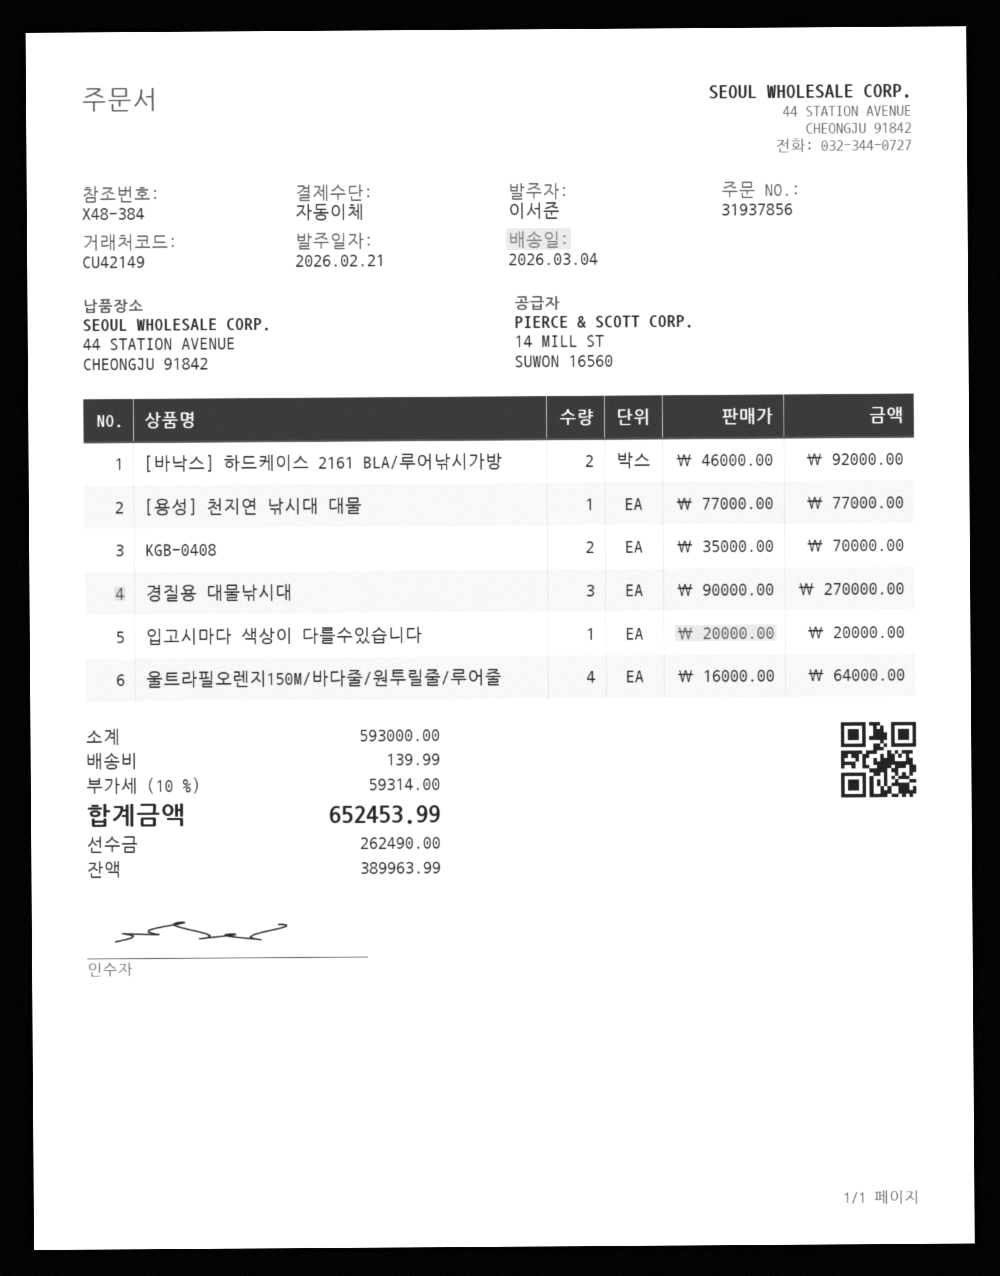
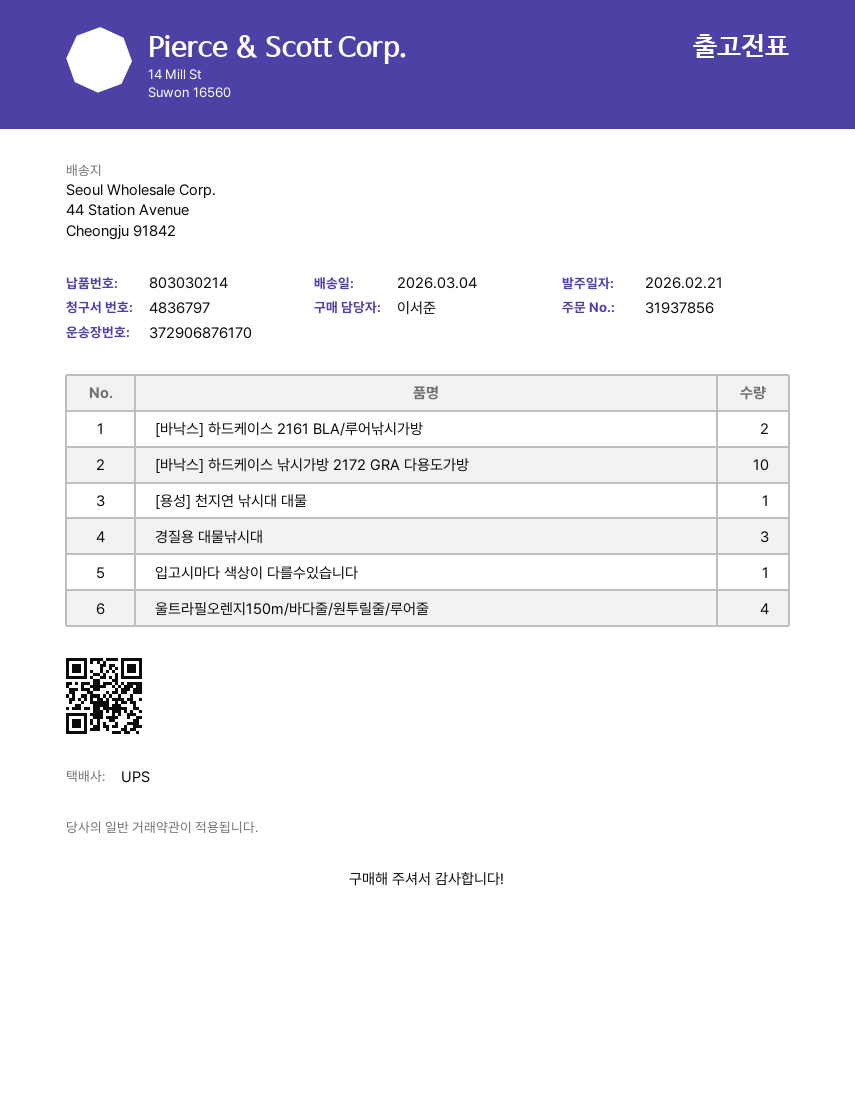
KGB-0408: 2 -> none
[바낙스] 하드케이스 낚시가방 2172 GRA 다용도가방: none -> 10

